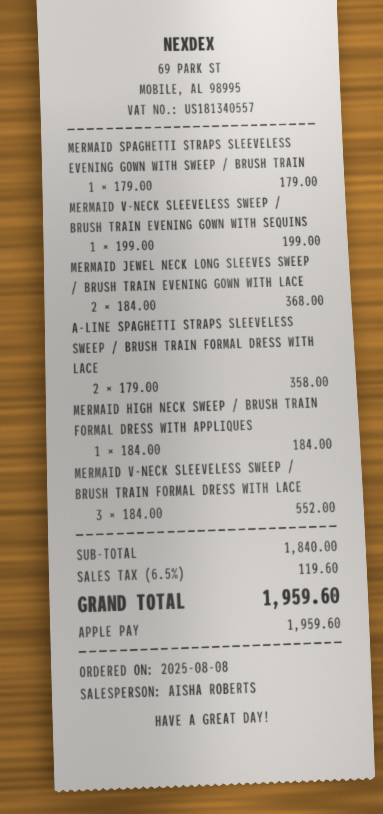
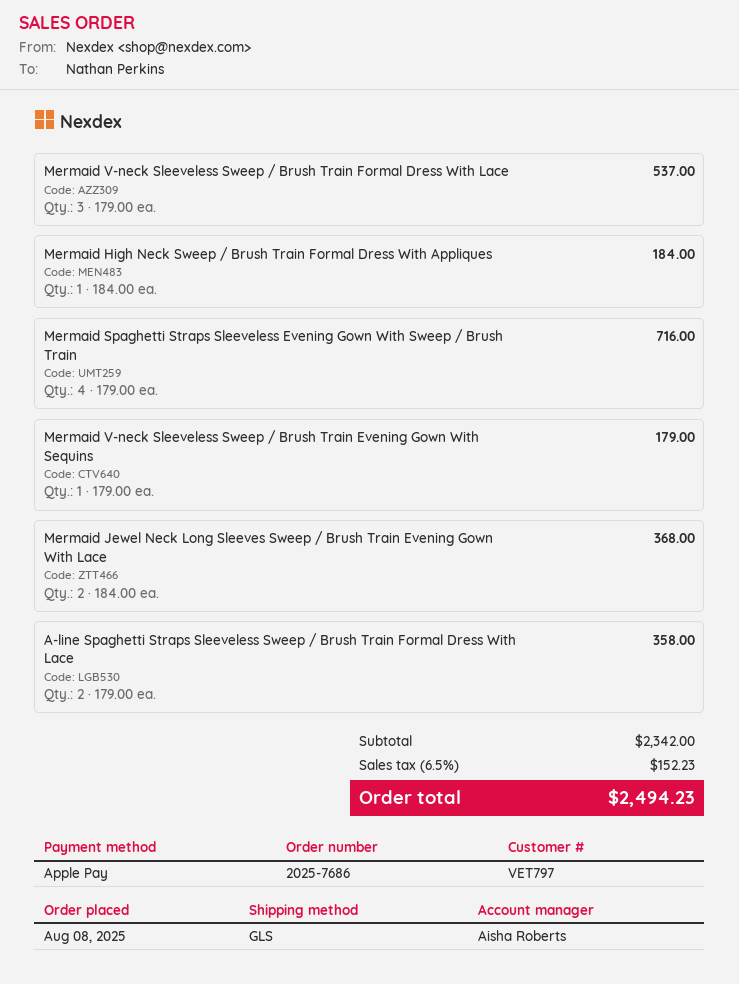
MERMAID SPAGHETTI STRAPS SLEEVELESS EVENING GOWN WITH SWEEP / BRUSH TRAIN: 1 x 179.00 = 179.00 -> 4 x 179.00 = 716.00
MERMAID V-NECK SLEEVELESS SWEEP / BRUSH TRAIN EVENING GOWN WITH SEQUINS: 1 x 199.00 = 199.00 -> 1 x 179.00 = 179.00
MERMAID V-NECK SLEEVELESS SWEEP / BRUSH TRAIN FORMAL DRESS WITH LACE: 3 x 184.00 = 552.00 -> 3 x 179.00 = 537.00
subtotal: 1840.00 -> 2342.00
tax: 6.5% = 119.60 -> 6.5% = 152.23
total: 1959.60 -> 2494.23

